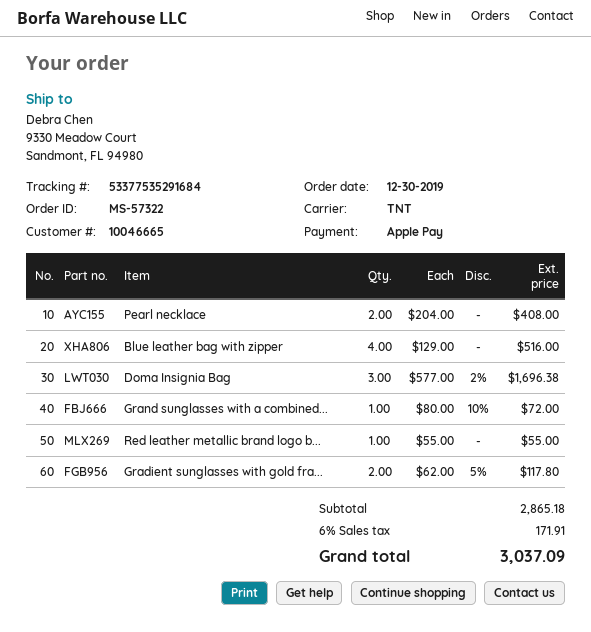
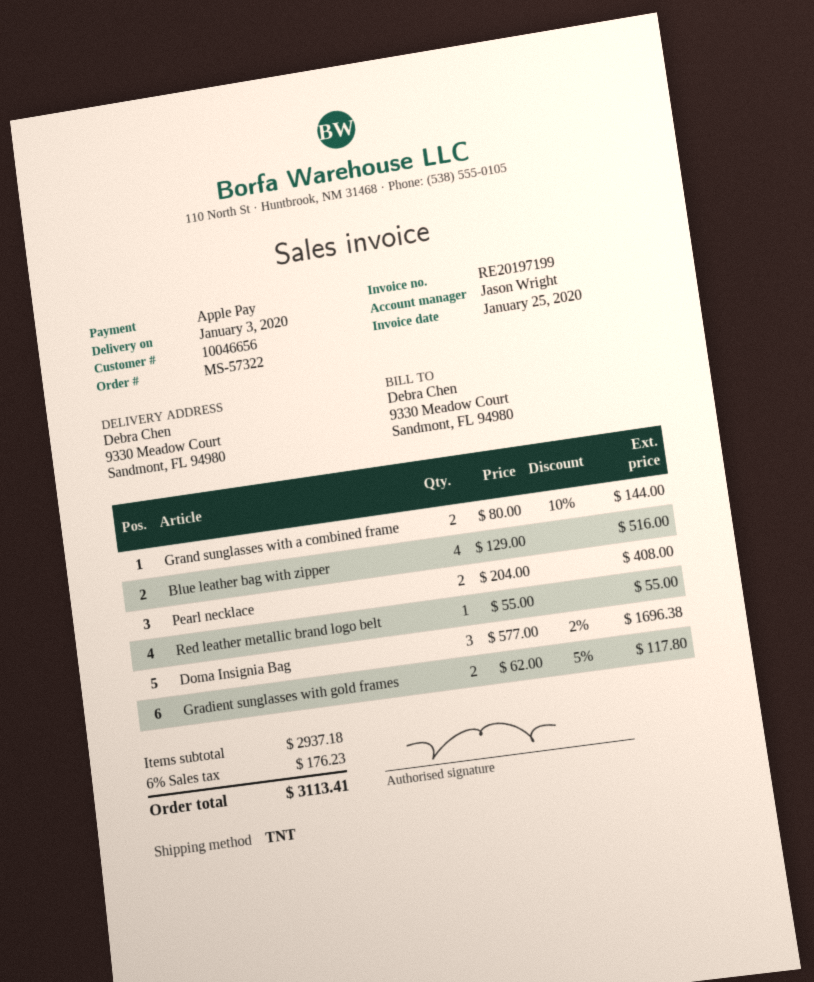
customer number: 10046665 -> 10046656
Grand sunglasses with a combined...: 1 x 80.00 - 10% = 72.00 -> 2 x 80.00 - 10% = 144.00
subtotal: 2865.18 -> 2937.18
tax: 6% = 171.91 -> 6% = 176.23
total: 3037.09 -> 3113.41

